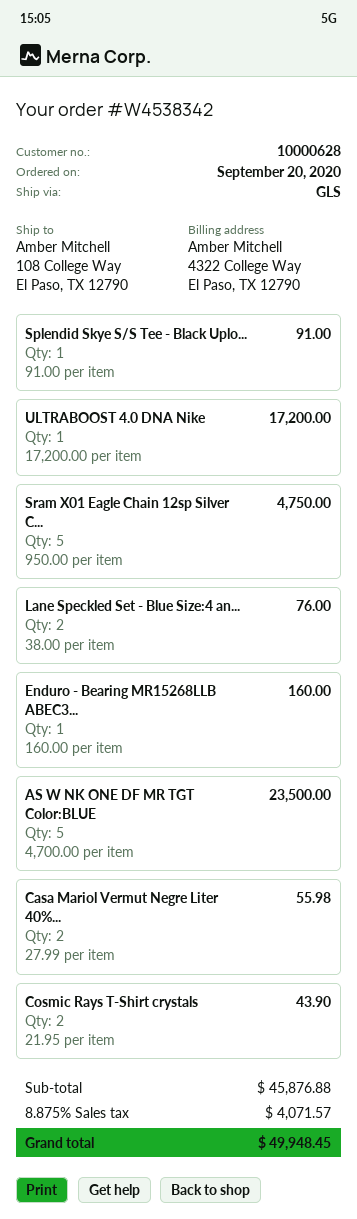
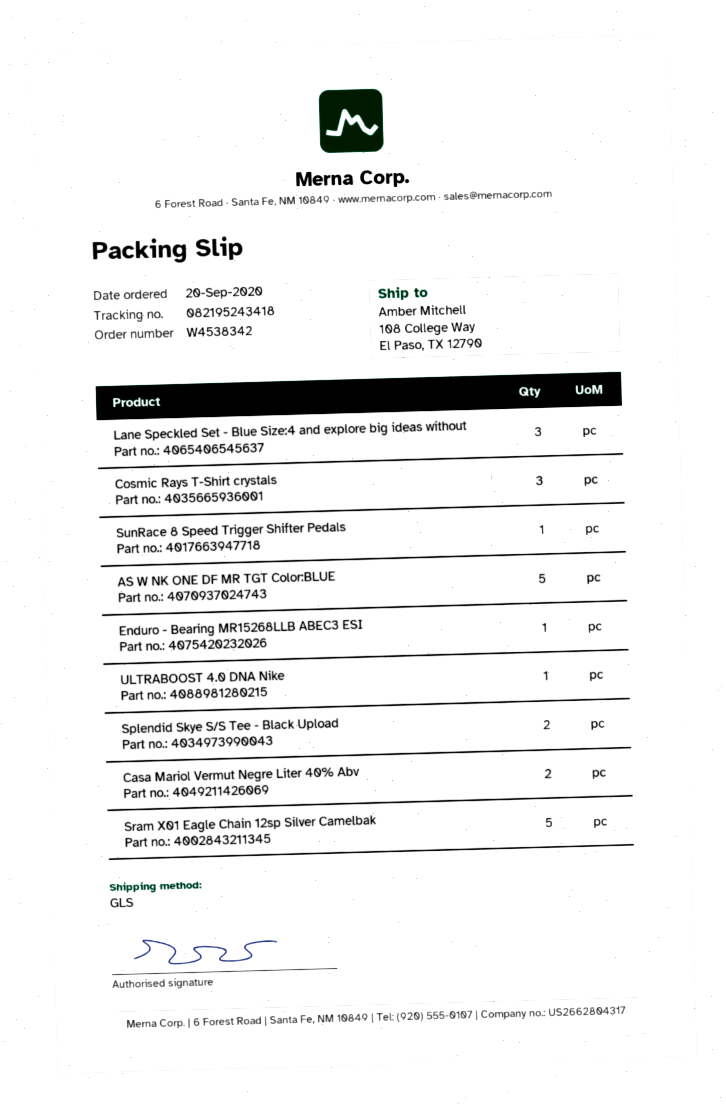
Splendid Skye S/S Tee - Black Uplo...: 1 -> 2
Lane Speckled Set - Blue Size:4 an...: 2 -> 3
Cosmic Rays T-Shirt crystals: 2 -> 3
SunRace 8 Speed Trigger Shifter Pedals: none -> 1

